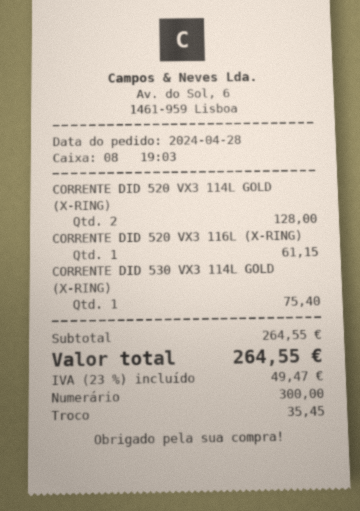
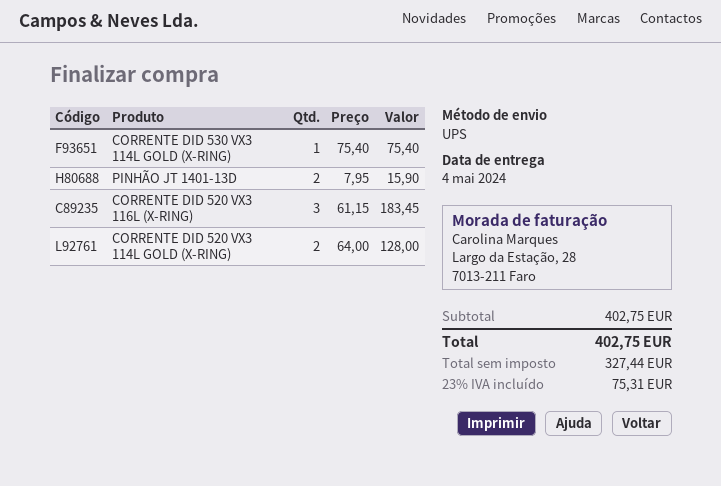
CORRENTE DID 520 VX3 116L (X-RING): 1 for 61.15 -> 3 for 183.45
PINHÃO JT 1401-13D: none -> 2 for 15.90
subtotal: 264.55 -> 402.75
tax: 23% = 49.47 -> 23% = 75.31
total: 264.55 -> 402.75

